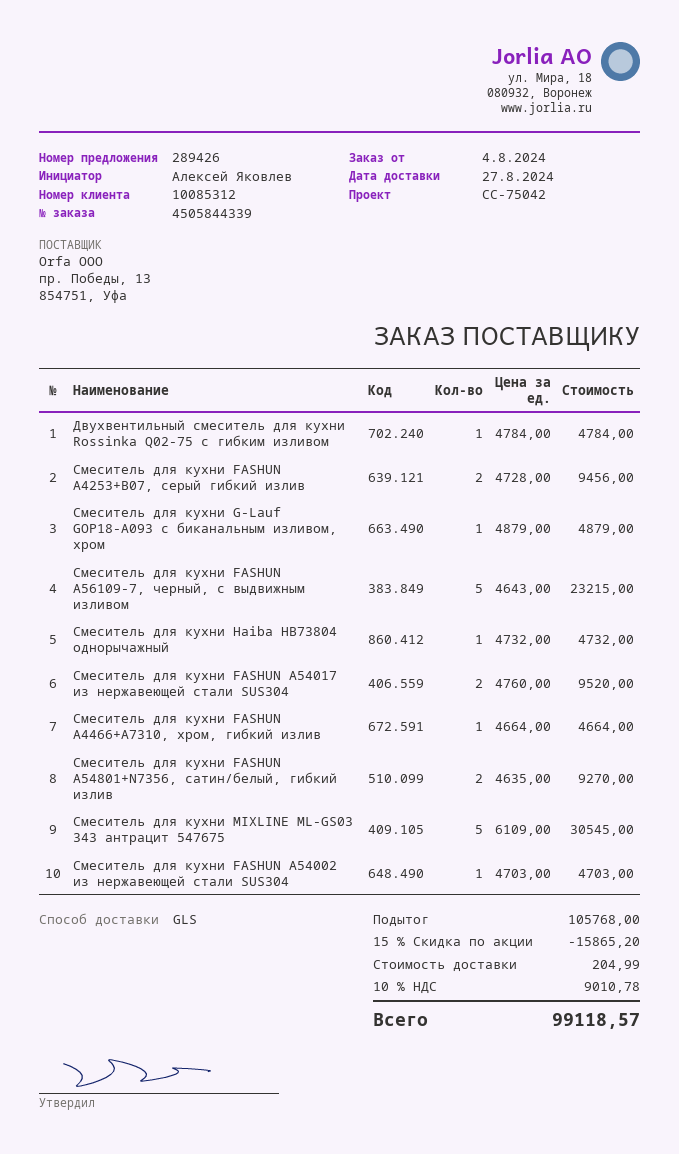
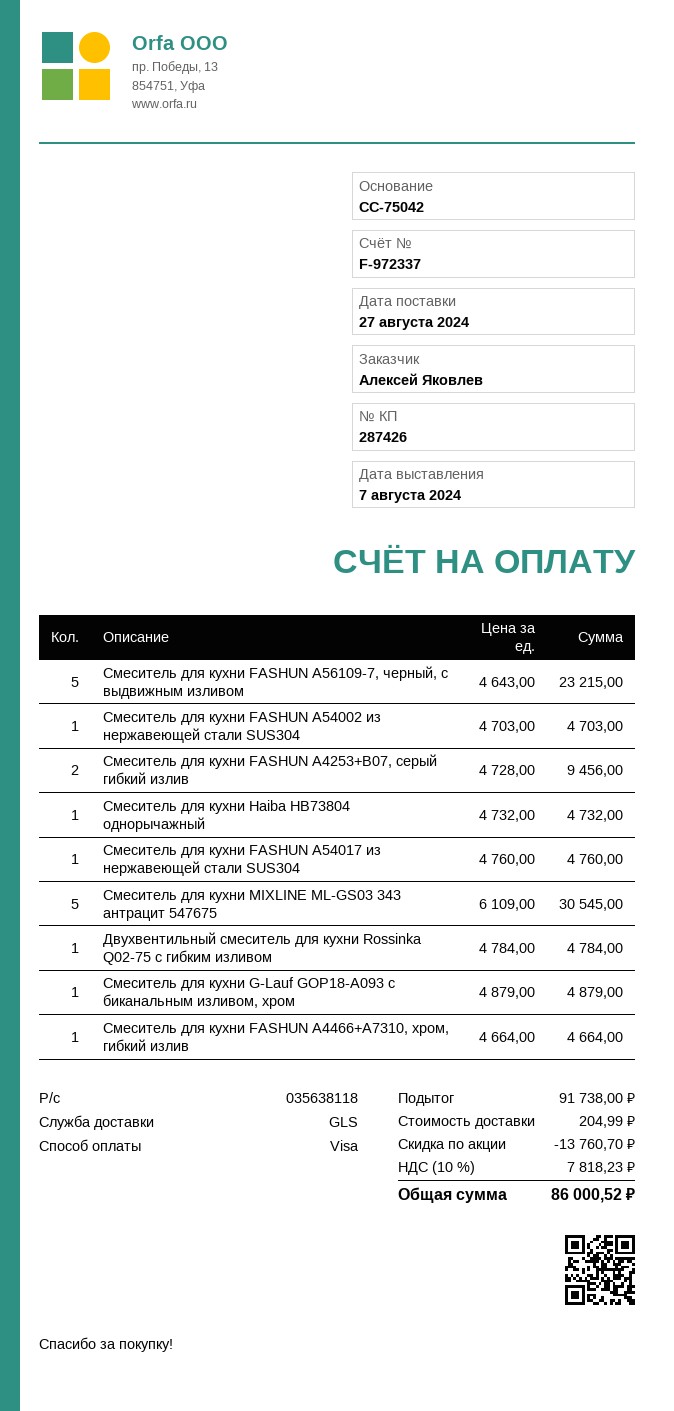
quote number: 289426 -> 287426
Смеситель для кухни FASHUN A54017 из нержавеющей стали SUS304: 2 x 4760.00 = 9520.00 -> 1 x 4760.00 = 4760.00
Смеситель для кухни FASHUN A54801+N7356, сатин/белый, гибкий излив: 2 x 4635.00 = 9270.00 -> none
subtotal: 105768.00 -> 91738.00
discount: 15865.20 -> 13760.70
tax: 10% = 9010.78 -> 10% = 7818.23
total: 99118.57 -> 86000.52

